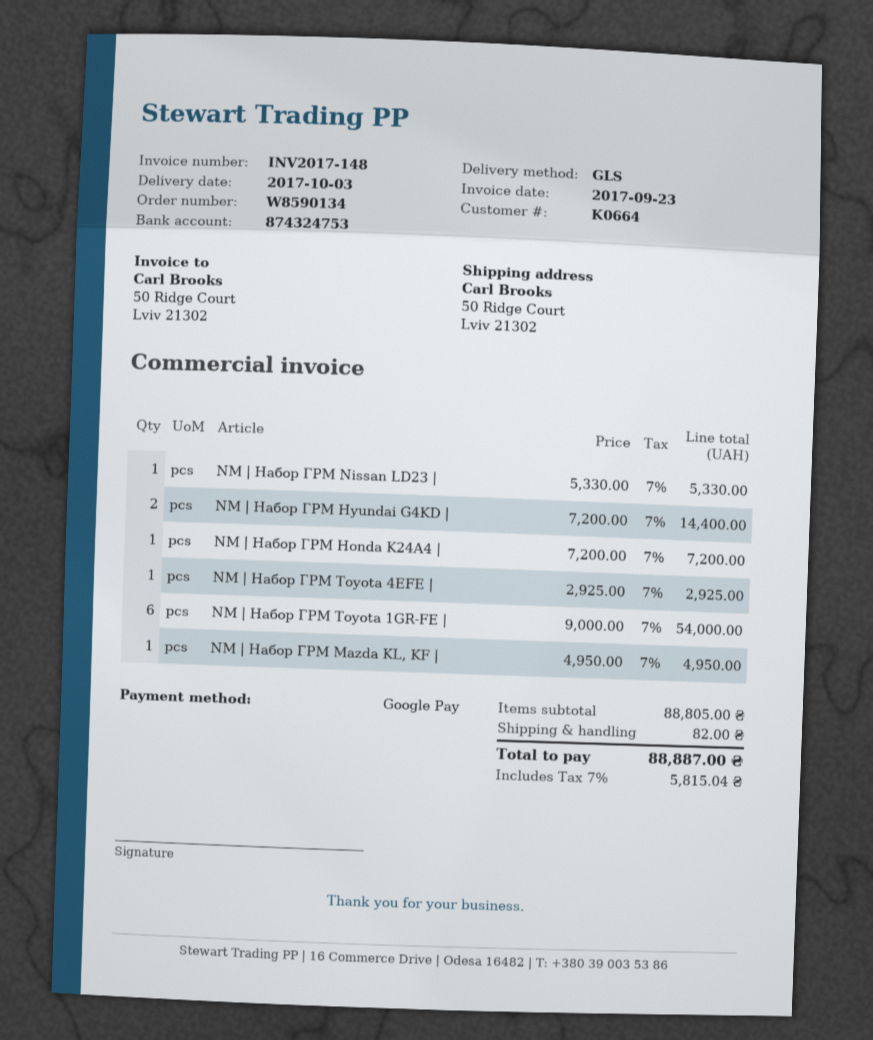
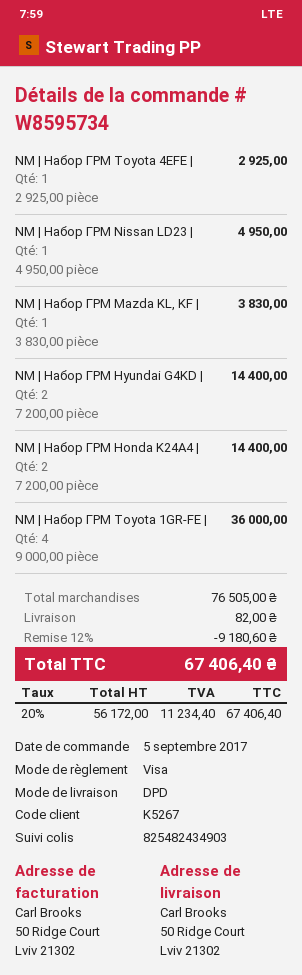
order number: W8590134 -> W8595734
customer number: K0664 -> K5267
payment method: Google Pay -> Visa
shipping method: GLS -> DPD
NM | Набор ГРМ Nissan LD23 |: 1 x 5330.00 = 5330.00 -> 1 x 4950.00 = 4950.00
NM | Набор ГРМ Honda K24A4 |: 1 x 7200.00 = 7200.00 -> 2 x 7200.00 = 14400.00
NM | Набор ГРМ Toyota 1GR-FE |: 6 x 9000.00 = 54000.00 -> 4 x 9000.00 = 36000.00
NM | Набор ГРМ Mazda KL, KF |: 1 x 4950.00 = 4950.00 -> 1 x 3830.00 = 3830.00
subtotal: 88805.00 -> 76505.00
discount: none -> 12% = 9180.60
tax: 7% = 5815.04 -> 20% = 11234.40
total: 88887.00 -> 67406.40

